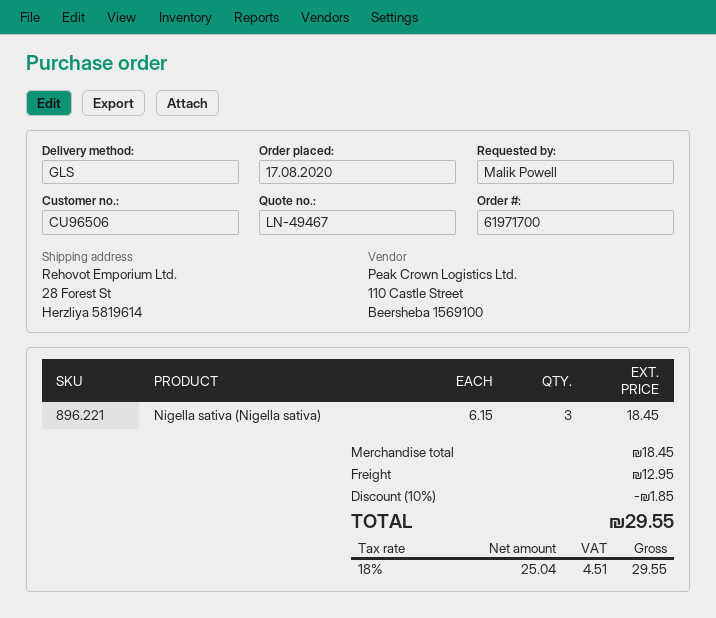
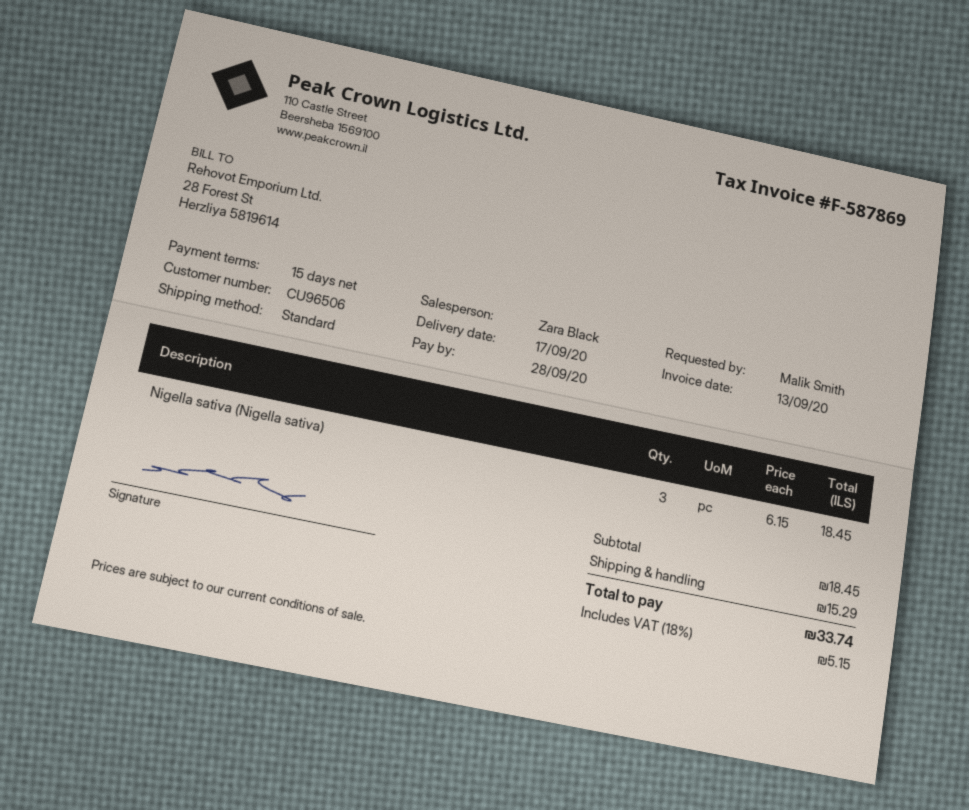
ordered by: Malik Powell -> Malik Smith
shipping method: GLS -> standard
discount: 10% = 1.85 -> none
shipping: 12.95 -> 15.29
tax: 18% = 4.51 -> 18% = 5.15
total: 29.55 -> 33.74

